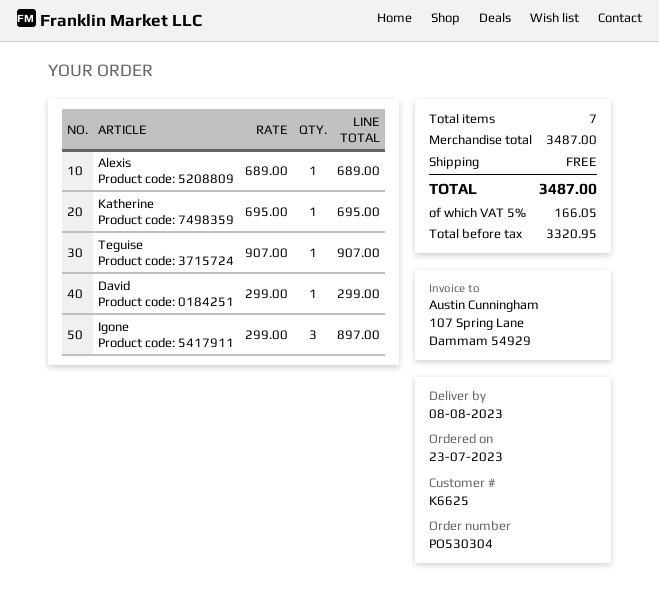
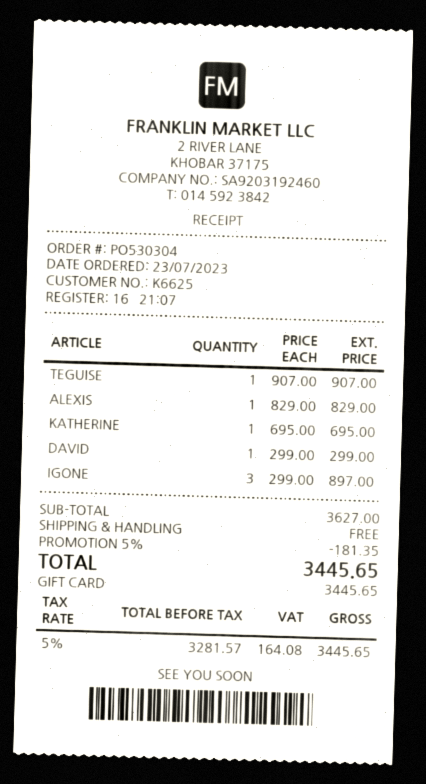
Alexis: 1 x 689.00 = 689.00 -> 1 x 829.00 = 829.00
subtotal: 3487.00 -> 3627.00
discount: none -> 5% = 181.35
net: 3320.95 -> 3281.57
tax: 5% = 166.05 -> 5% = 164.08
total: 3487.00 -> 3445.65

